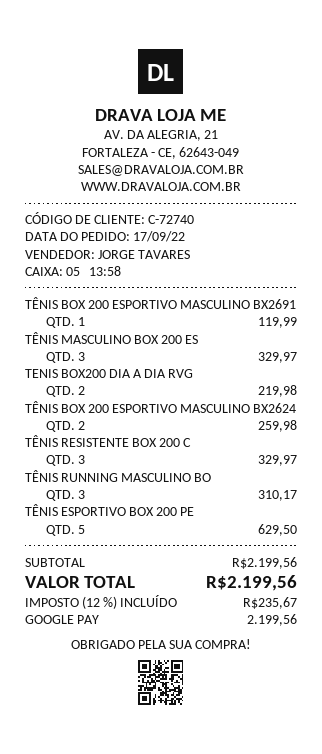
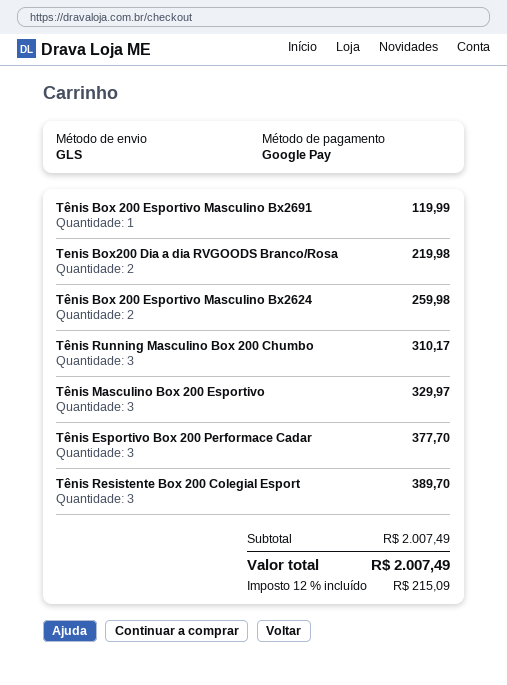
TÊNIS RESISTENTE BOX 200 C: 3 for 329.97 -> 3 for 389.70
TÊNIS ESPORTIVO BOX 200 PE: 5 for 629.50 -> 3 for 377.70
subtotal: 2199.56 -> 2007.49
tax: 12% = 235.67 -> 12% = 215.09
total: 2199.56 -> 2007.49

